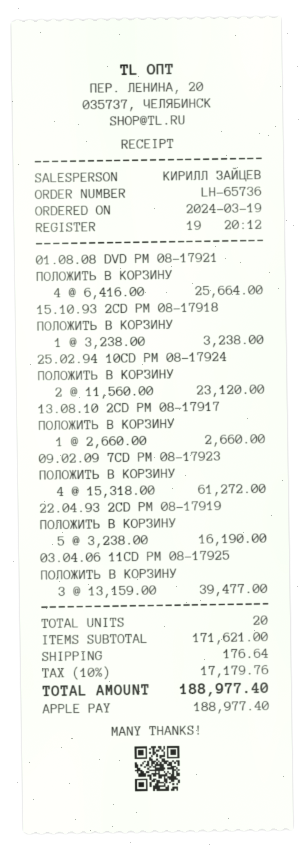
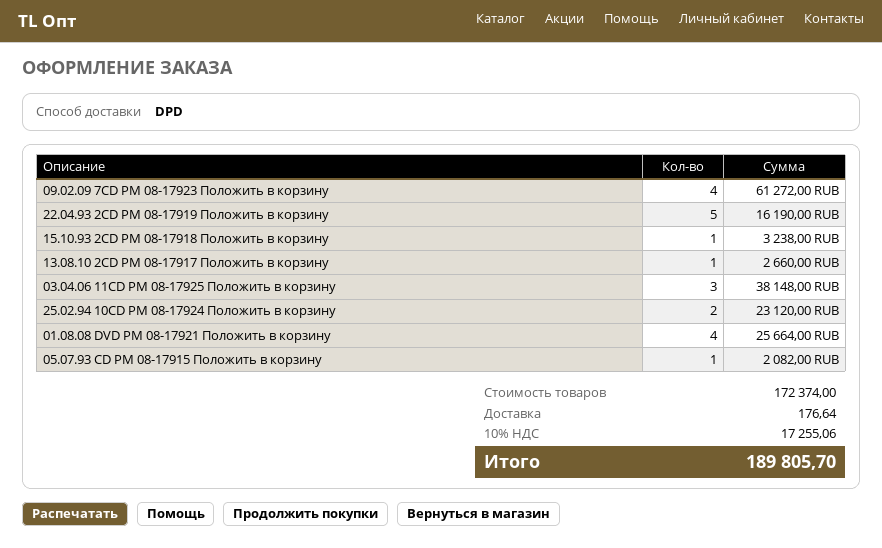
03.04.06 11CD PM 08-17925 ПОЛОЖИТЬ В КОРЗИНУ: 3 for 39477.00 -> 3 for 38148.00
05.07.93 CD PM 08-17915 Положить в корзину: none -> 1 for 2082.00
subtotal: 171621.00 -> 172374.00
tax: 10% = 17179.76 -> 10% = 17255.06
total: 188977.40 -> 189805.70

